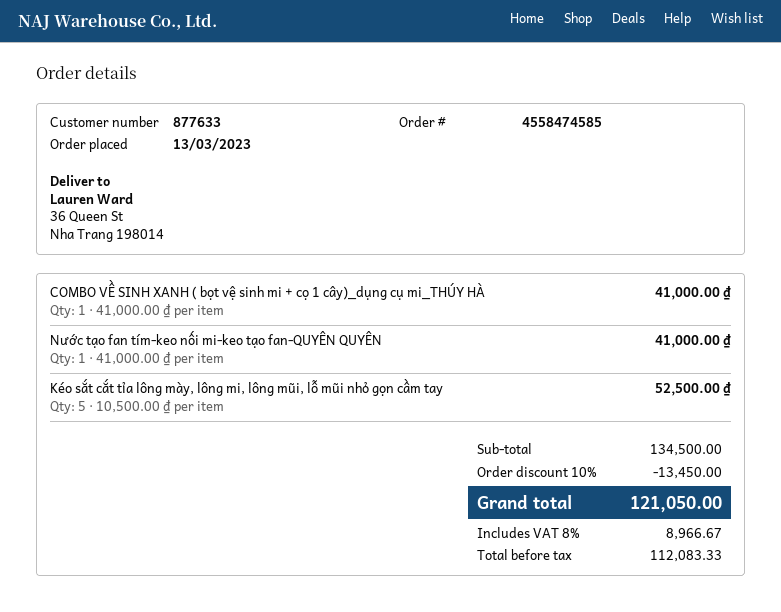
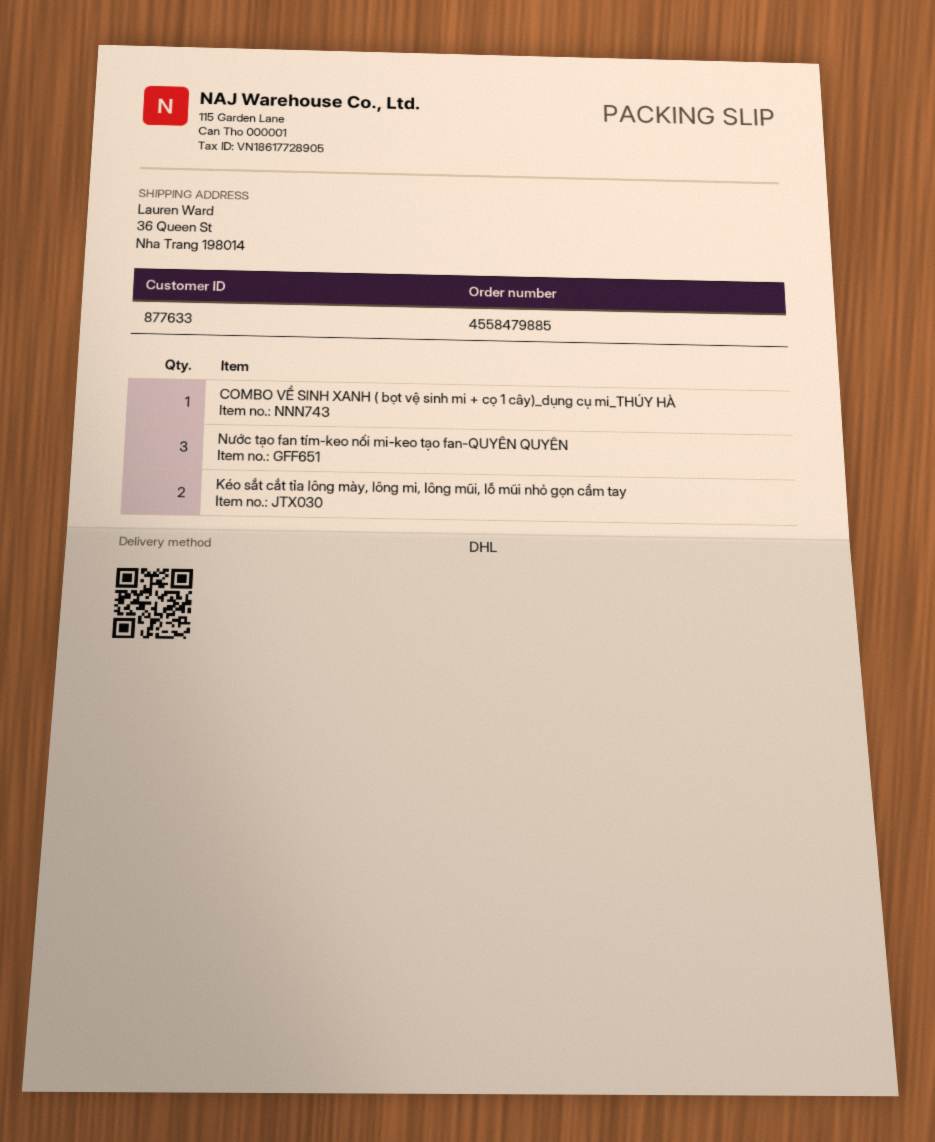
order number: 4558474585 -> 4558479885
Nước tạo fan tím-keo nối mi-keo tạo fan-QUYÊN QUYÊN: 1 -> 3
Kéo sắt cắt tỉa lông mày, lông mi, lông mũi, lỗ mũi nhỏ gọn cầm tay: 5 -> 2

